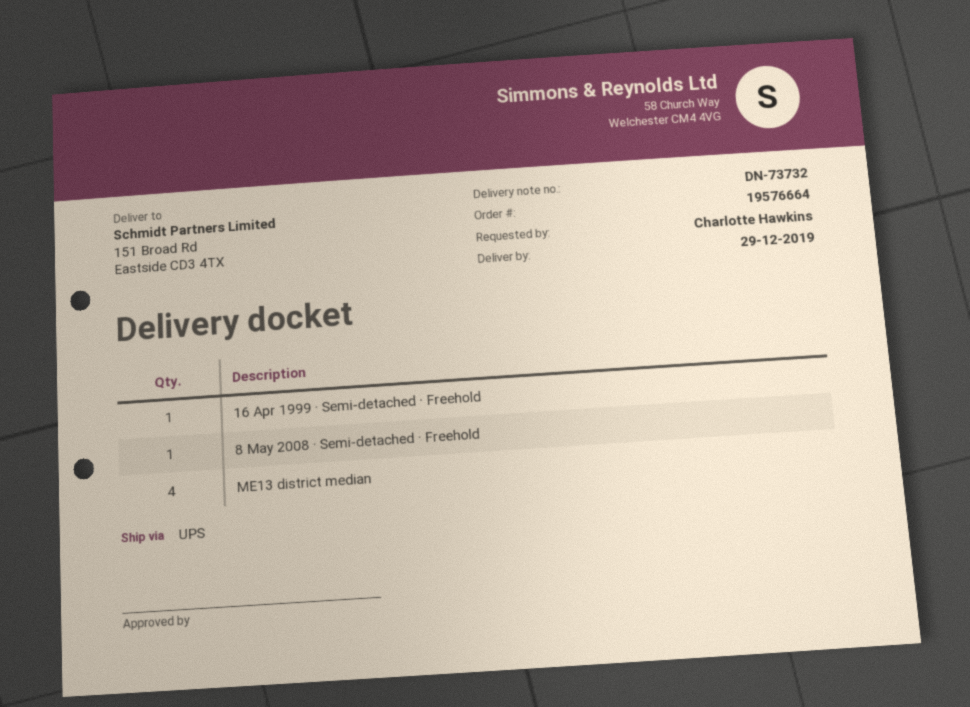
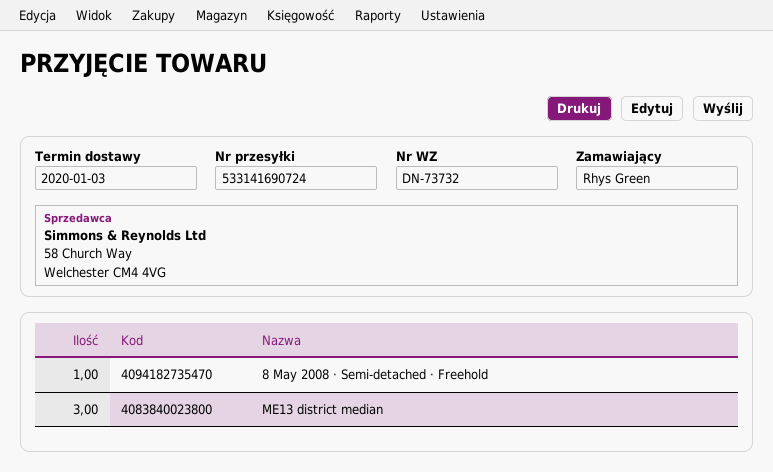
delivery date: 2019-12-29 -> 2020-01-03
ordered by: Charlotte Hawkins -> Rhys Green
16 Apr 1999 · Semi-detached · Freehold: 1 -> none
ME13 district median: 4 -> 3

